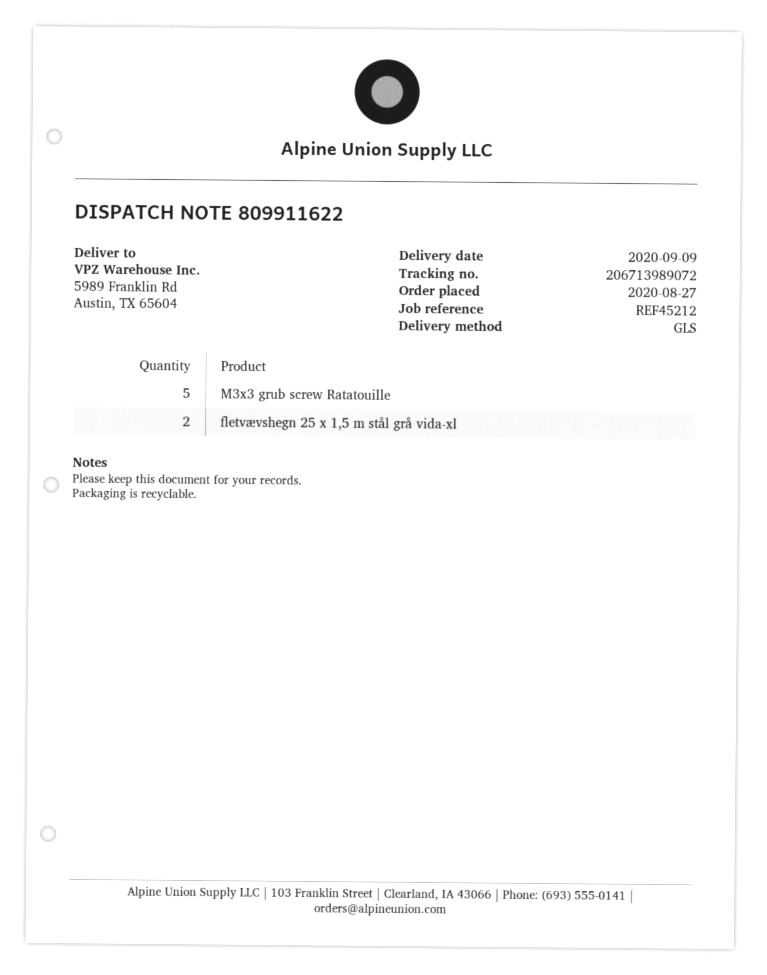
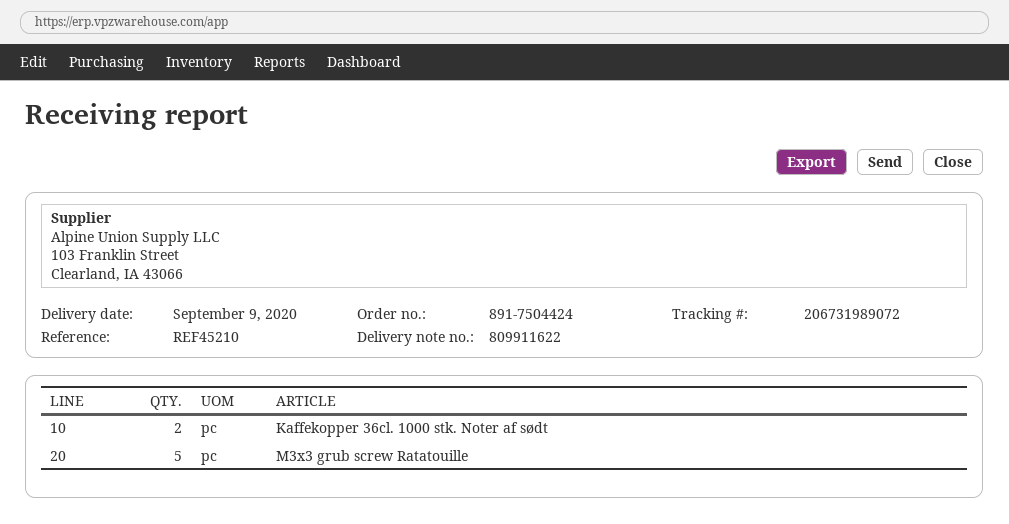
reference: REF45212 -> REF45210
tracking number: 206713989072 -> 206731989072
fletvævshegn 25 x 1,5 m stål grå vida-xl: 2 -> none
Kaffekopper 36cl. 1000 stk. Noter af sødt: none -> 2

